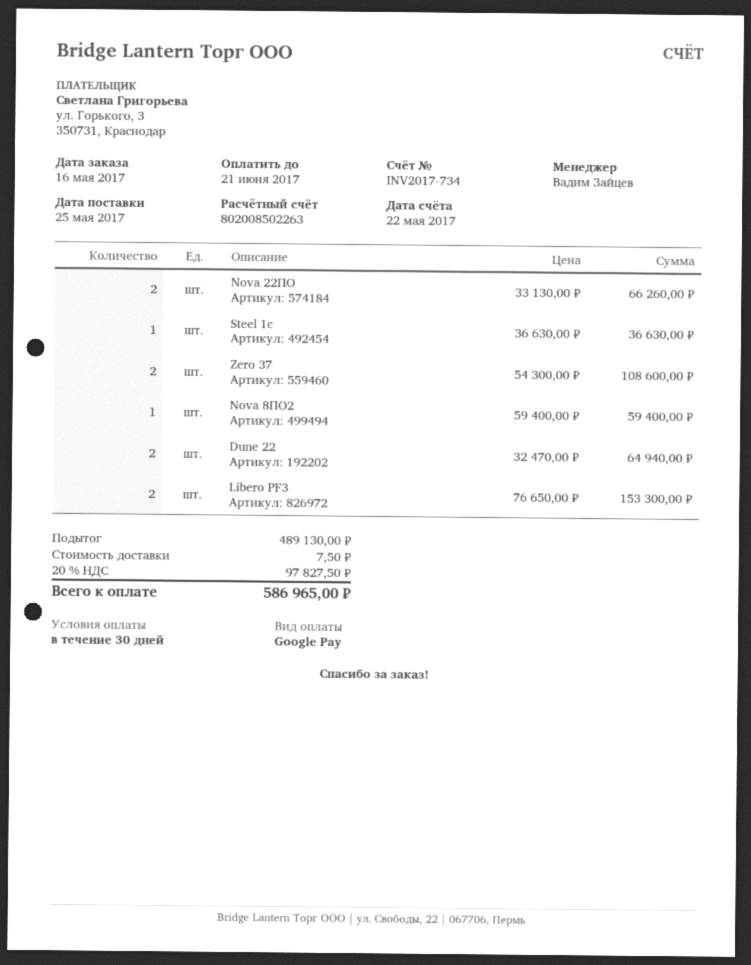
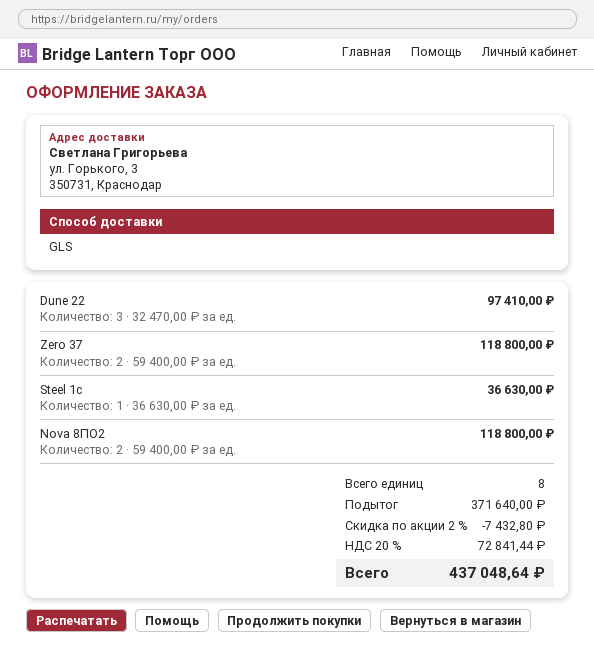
Nova 22ПО: 2 x 33130.00 = 66260.00 -> none
Zero 37: 2 x 54300.00 = 108600.00 -> 2 x 59400.00 = 118800.00
Nova 8ПО2: 1 x 59400.00 = 59400.00 -> 2 x 59400.00 = 118800.00
Dune 22: 2 x 32470.00 = 64940.00 -> 3 x 32470.00 = 97410.00
Libero PF3: 2 x 76650.00 = 153300.00 -> none
subtotal: 489130.00 -> 371640.00
discount: none -> 2% = 7432.80
shipping: 7.50 -> none
tax: 20% = 97827.50 -> 20% = 72841.44
total: 586965.00 -> 437048.64

